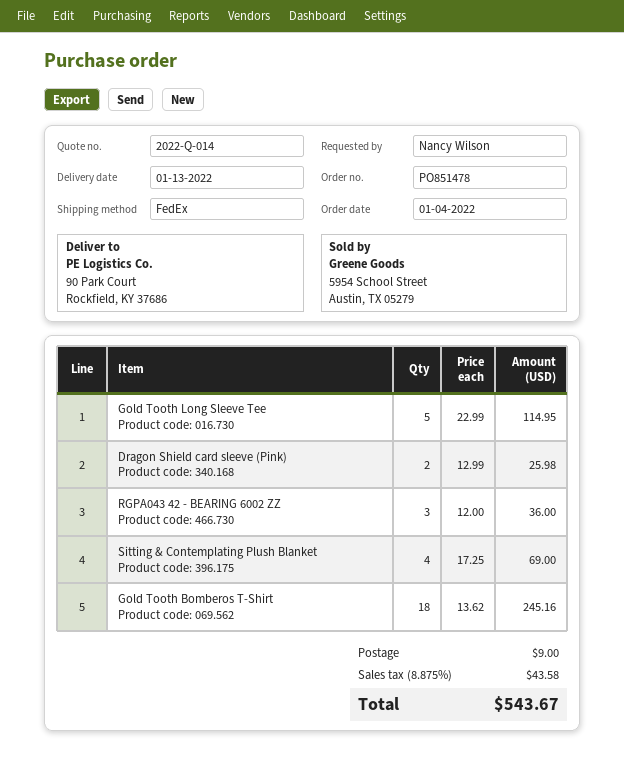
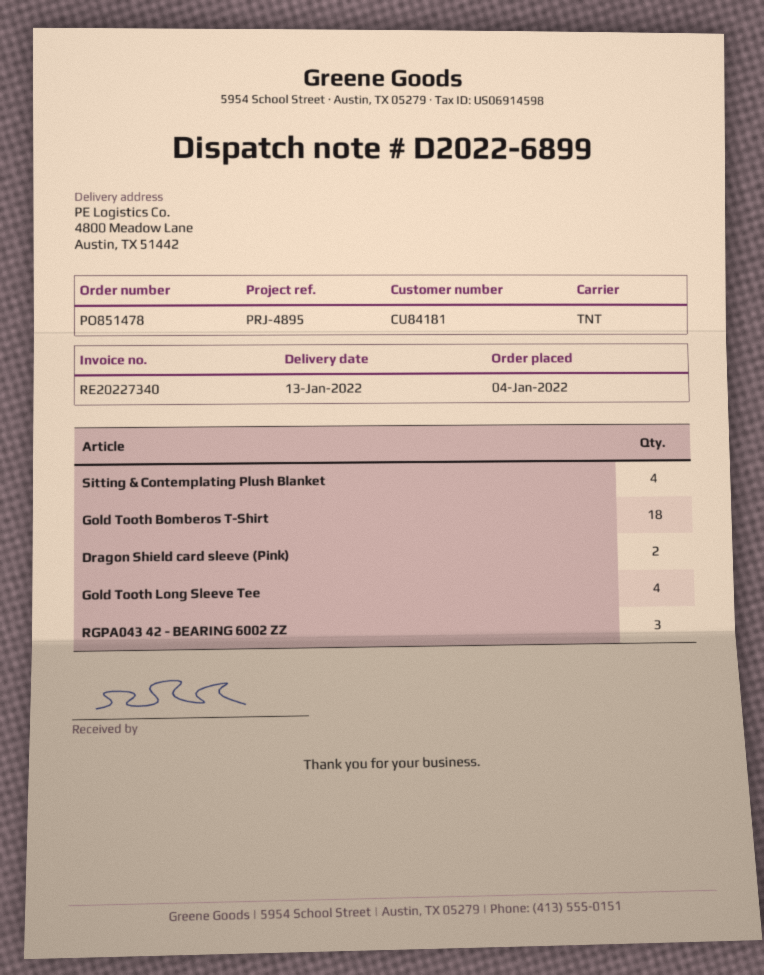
shipping method: FedEx -> TNT
ship to: 90 Park Court, Rockfield, KY 37686 -> 4800 Meadow Lane, Austin, TX 51442
Gold Tooth Long Sleeve Tee: 5 -> 4

